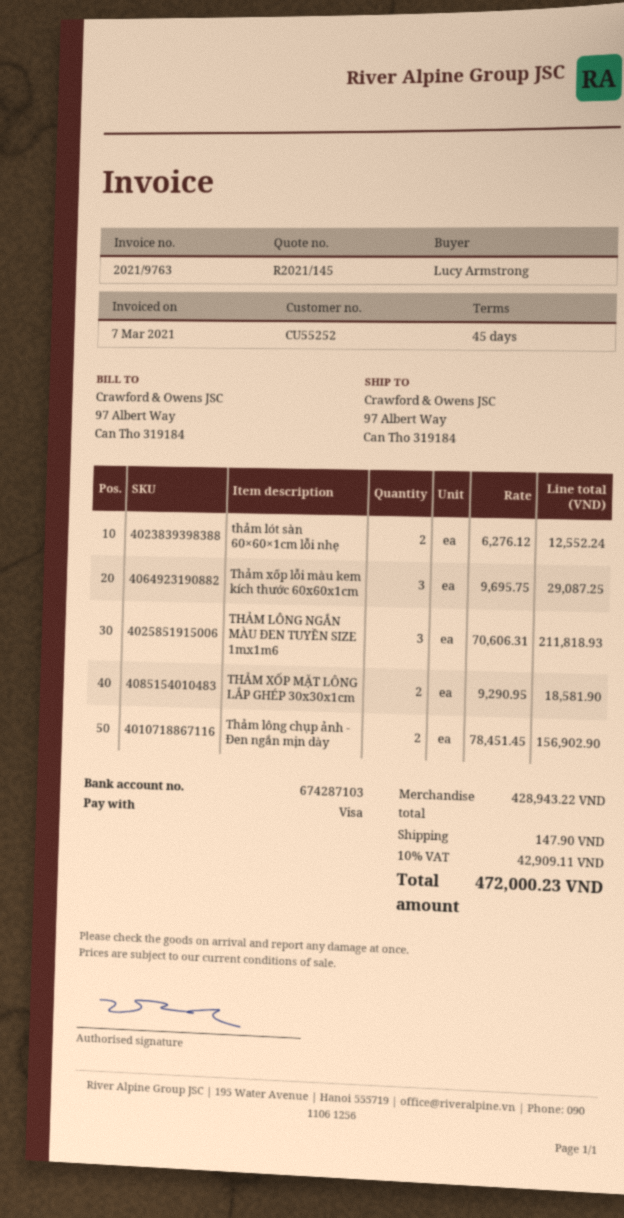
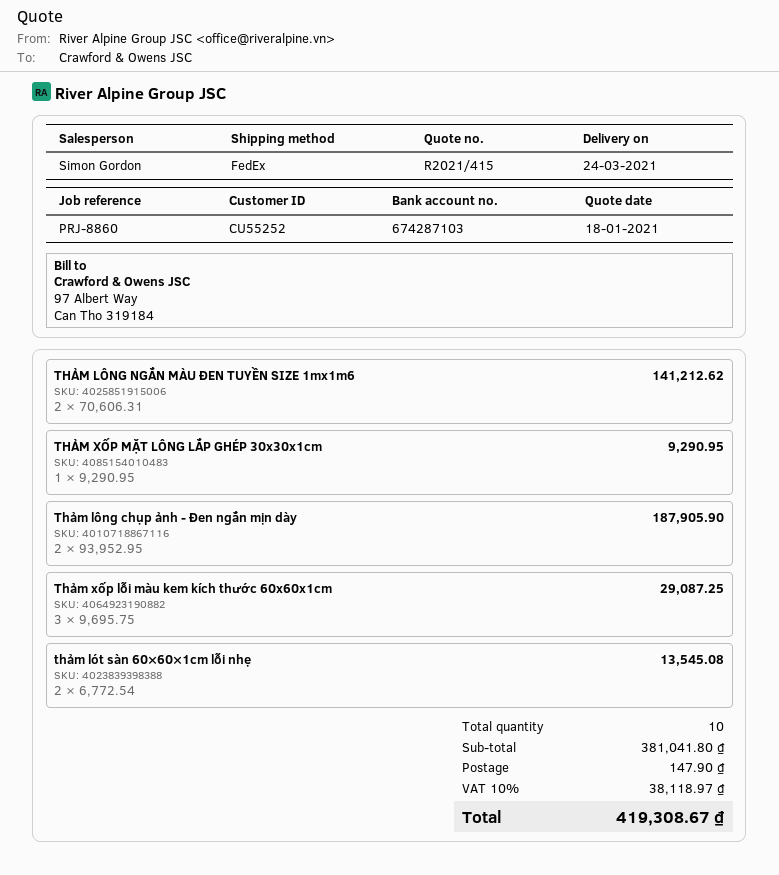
quote number: R2021/145 -> R2021/415
thảm lót sàn 60×60×1cm lỗi nhẹ: 2 x 6276.12 = 12552.24 -> 2 x 6772.54 = 13545.08
THẢM LÔNG NGẮN MÀU ĐEN TUYỀN SIZE 1mx1m6: 3 x 70606.31 = 211818.93 -> 2 x 70606.31 = 141212.62
THẢM XỐP MẶT LÔNG LẮP GHÉP 30x30x1cm: 2 x 9290.95 = 18581.90 -> 1 x 9290.95 = 9290.95
Thảm lông chụp ảnh - Đen ngắn mịn dày: 2 x 78451.45 = 156902.90 -> 2 x 93952.95 = 187905.90
subtotal: 428943.22 -> 381041.80
tax: 10% = 42909.11 -> 10% = 38118.97
total: 472000.23 -> 419308.67

